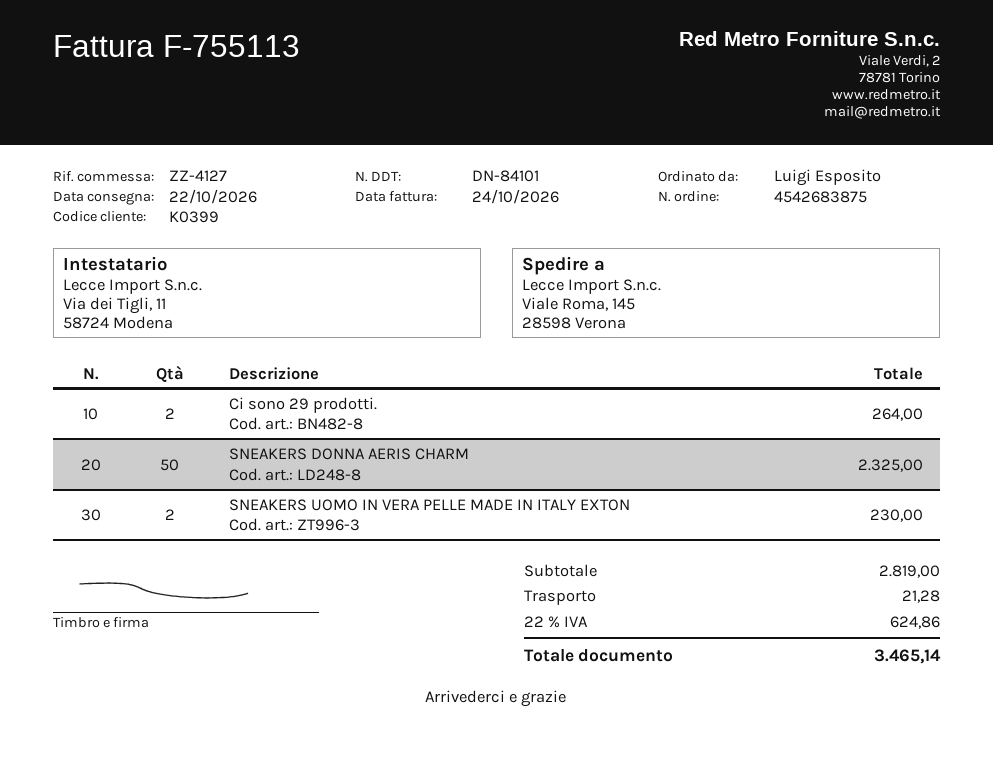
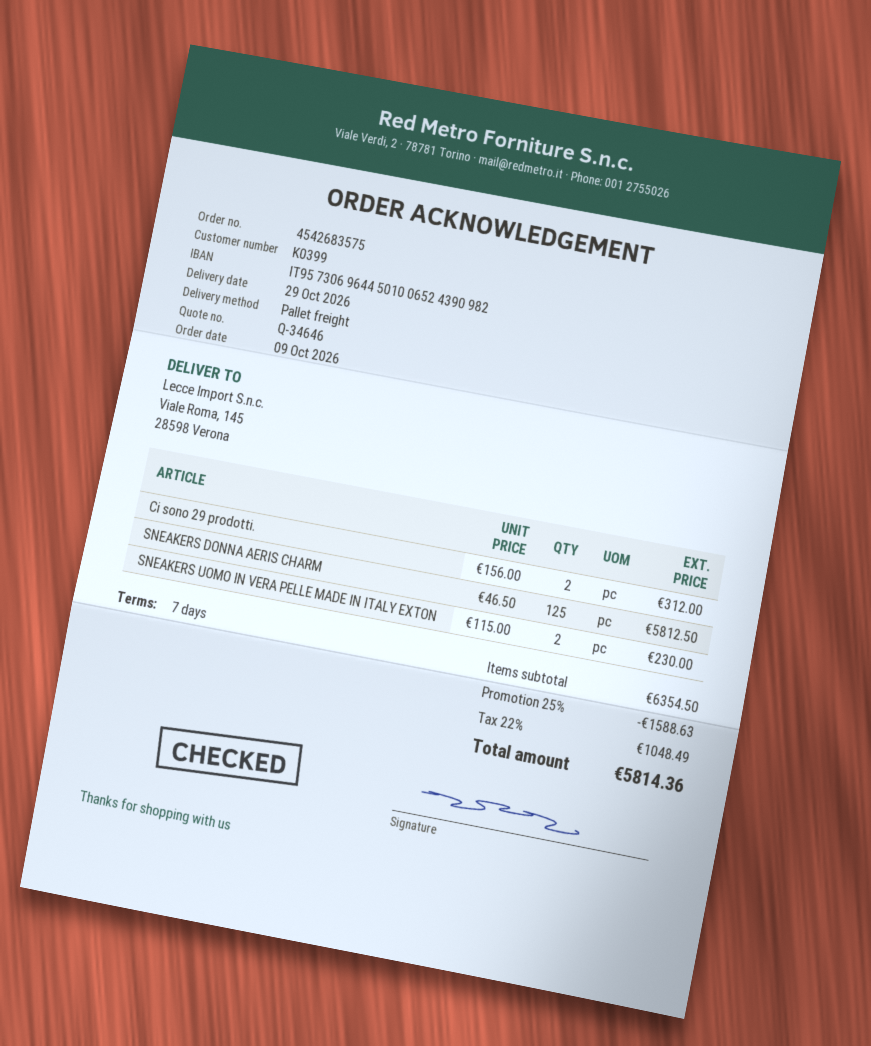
order number: 4542683875 -> 4542683575
delivery date: 2026-10-22 -> 2026-10-29
Ci sono 29 prodotti.: 2 for 264.00 -> 2 for 312.00
SNEAKERS DONNA AERIS CHARM: 50 for 2325.00 -> 125 for 5812.50
subtotal: 2819.00 -> 6354.50
discount: none -> 25% = 1588.63
shipping: 21.28 -> none
tax: 22% = 624.86 -> 22% = 1048.49
total: 3465.14 -> 5814.36

